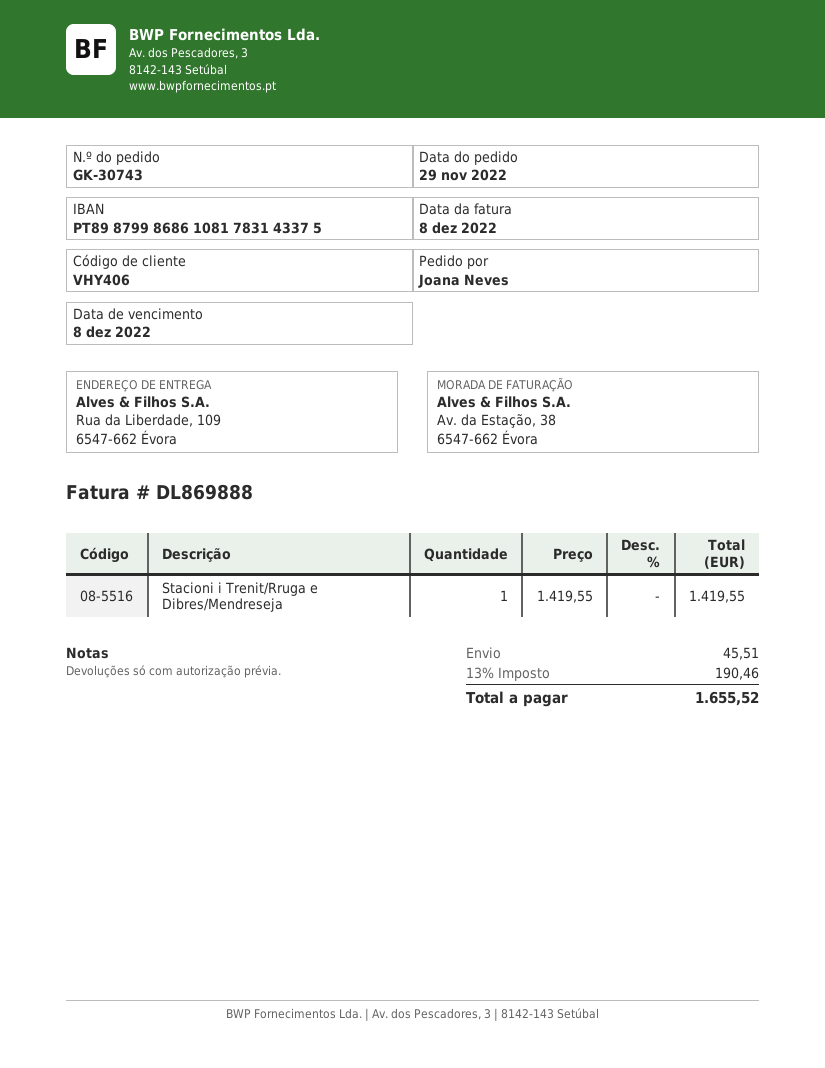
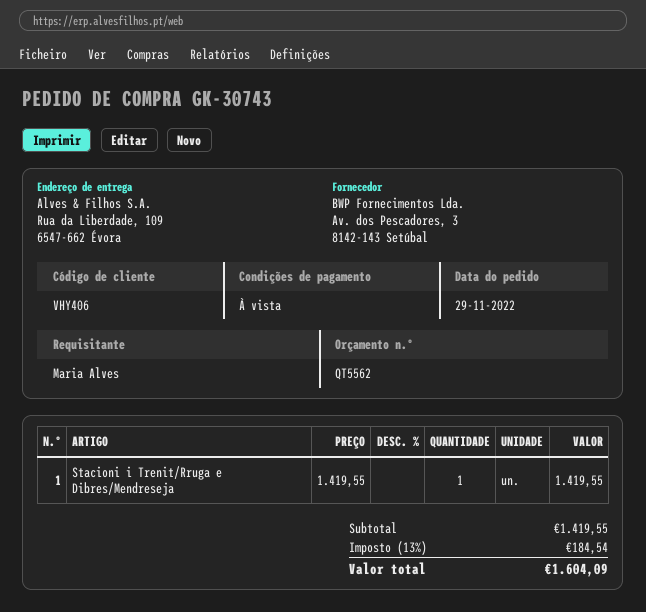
ordered by: Joana Neves -> Maria Alves
shipping: 45.51 -> none
tax: 13% = 190.46 -> 13% = 184.54
total: 1655.52 -> 1604.09

